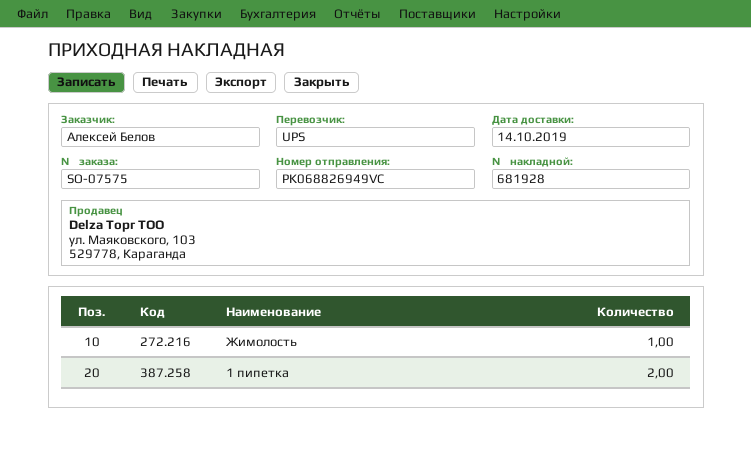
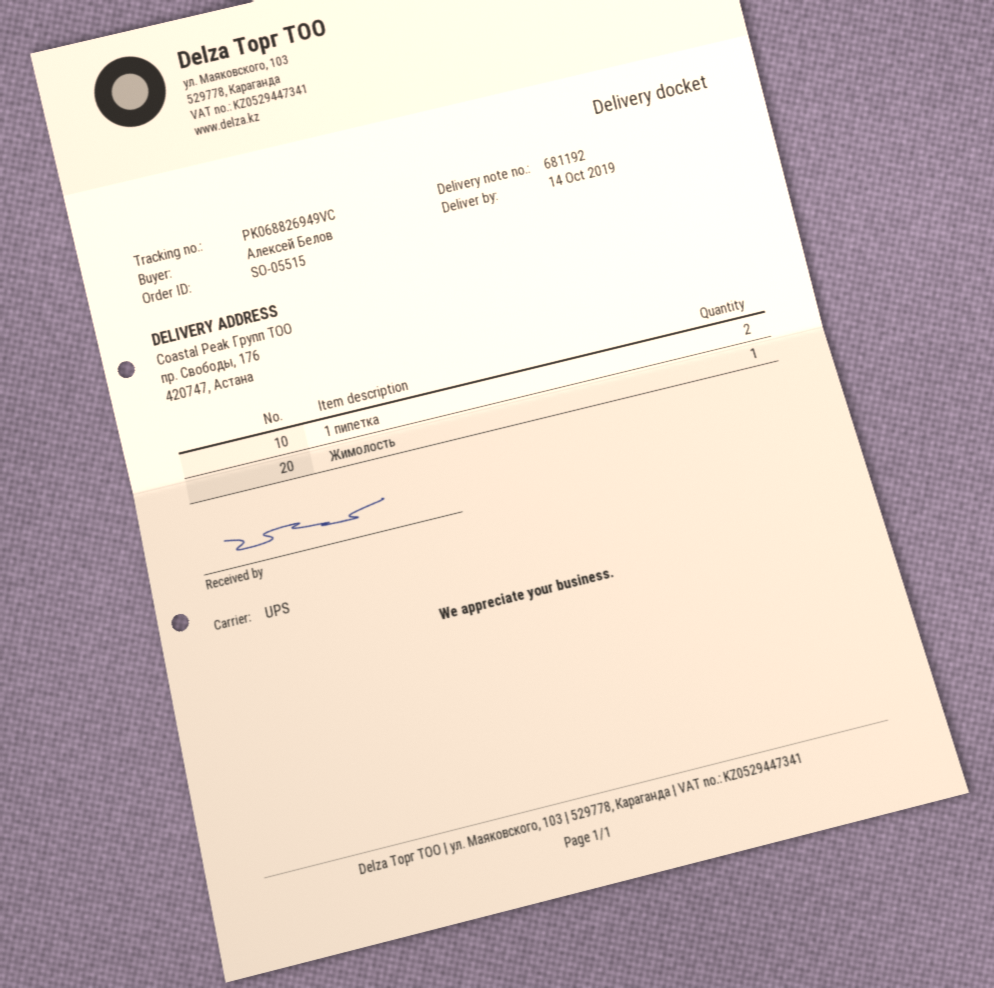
order number: SO-07575 -> SO-05515
delivery note number: 681928 -> 681192

